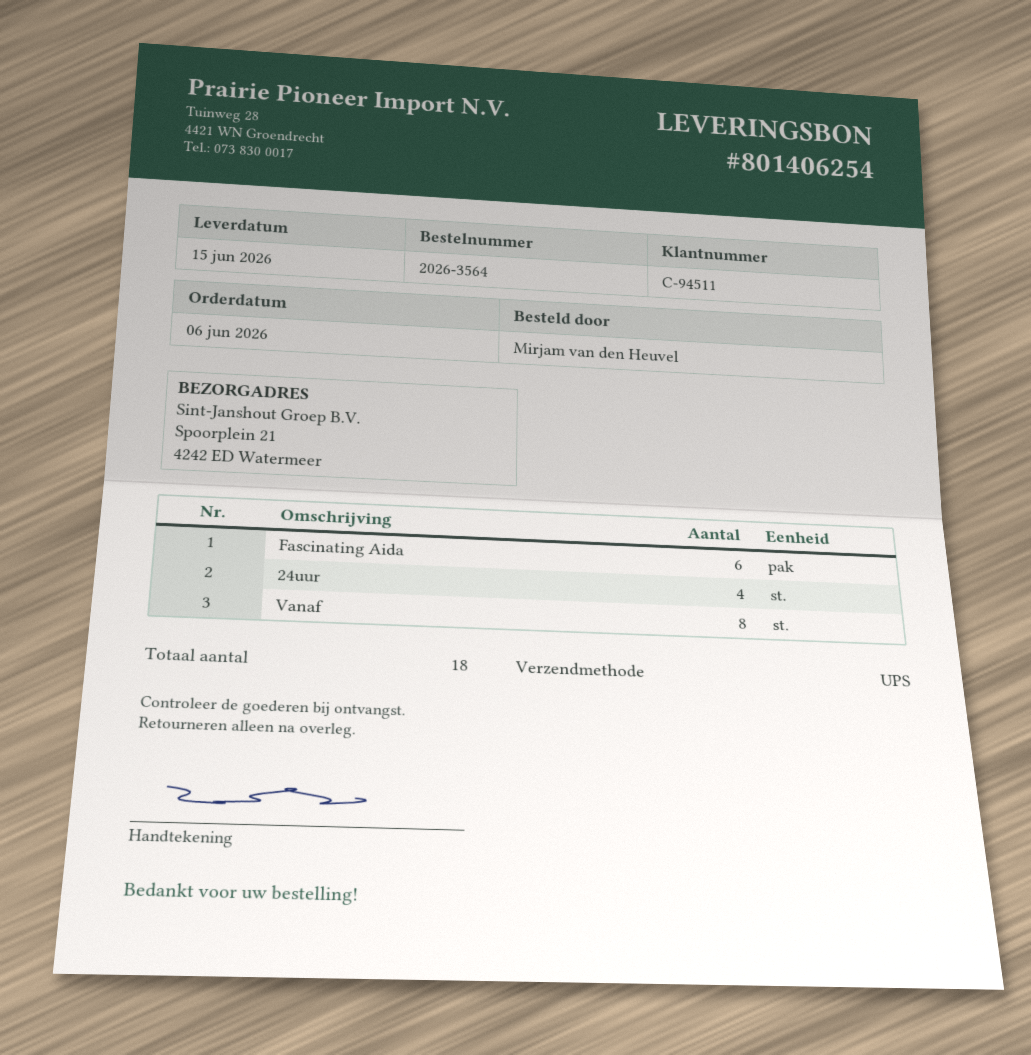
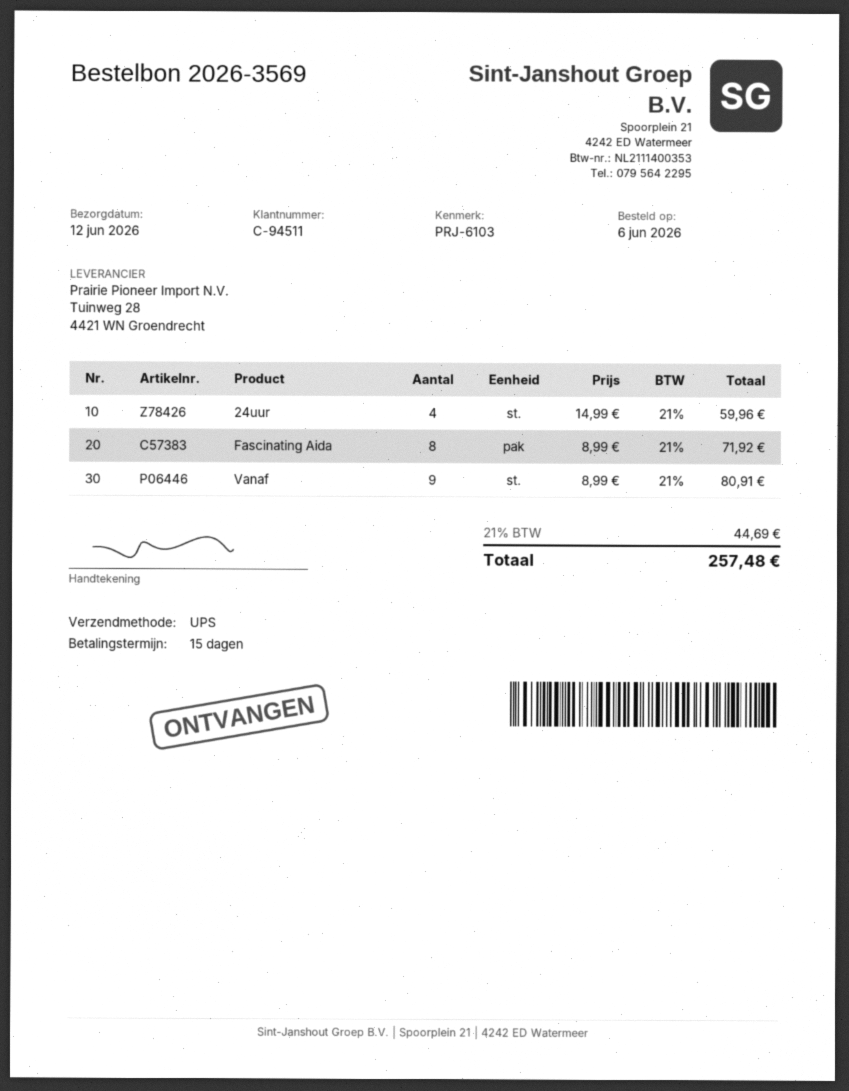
order number: 2026-3564 -> 2026-3569
delivery date: 2026-06-15 -> 2026-06-12
Fascinating Aida: 6 -> 8
Vanaf: 8 -> 9

